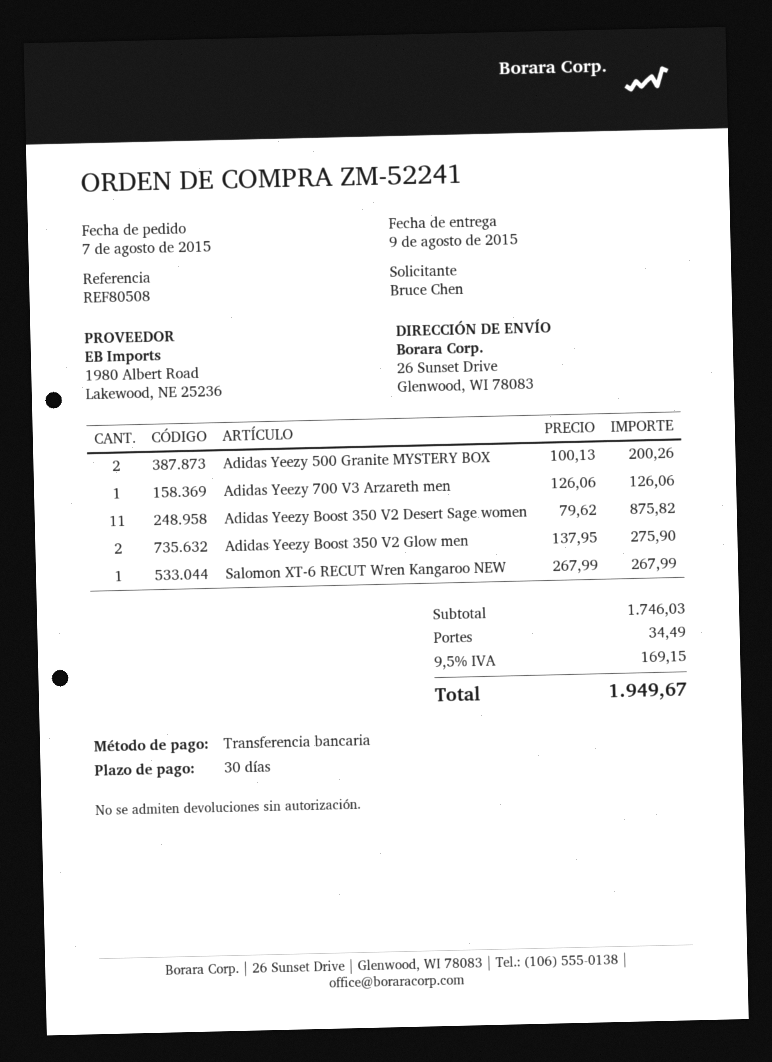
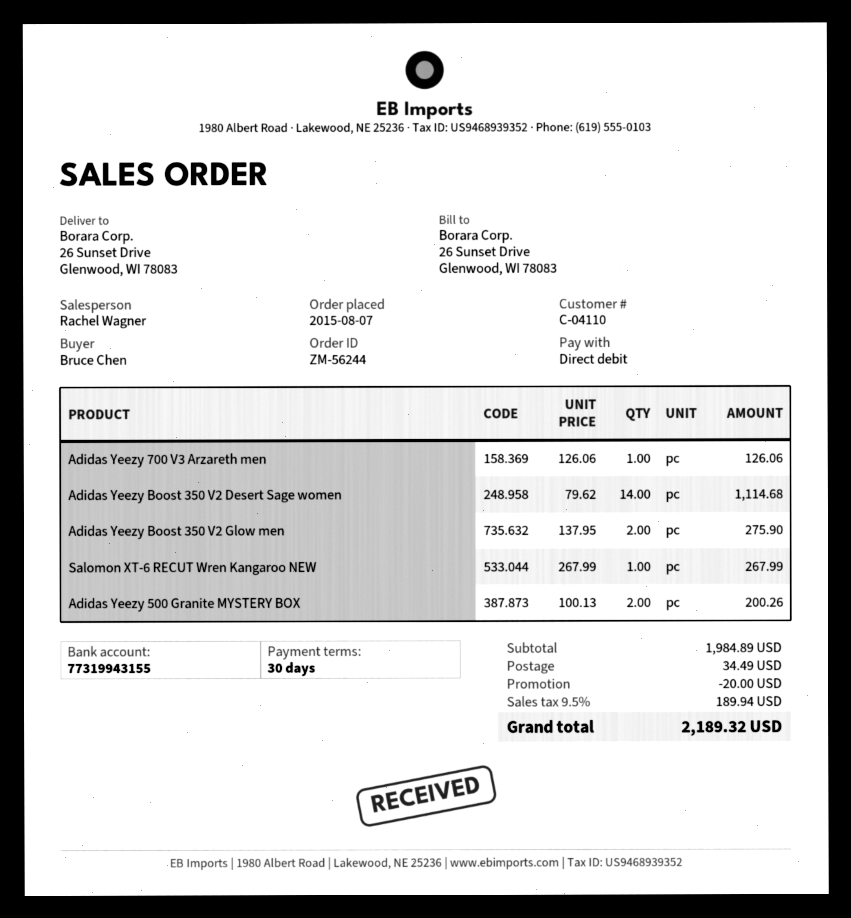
order number: ZM-52241 -> ZM-56244
payment method: bank transfer -> direct debit
Adidas Yeezy Boost 350 V2 Desert Sage women: 11 x 79.62 = 875.82 -> 14 x 79.62 = 1114.68
subtotal: 1746.03 -> 1984.89
discount: none -> 20.00
tax: 9.5% = 169.15 -> 9.5% = 189.94
total: 1949.67 -> 2189.32

